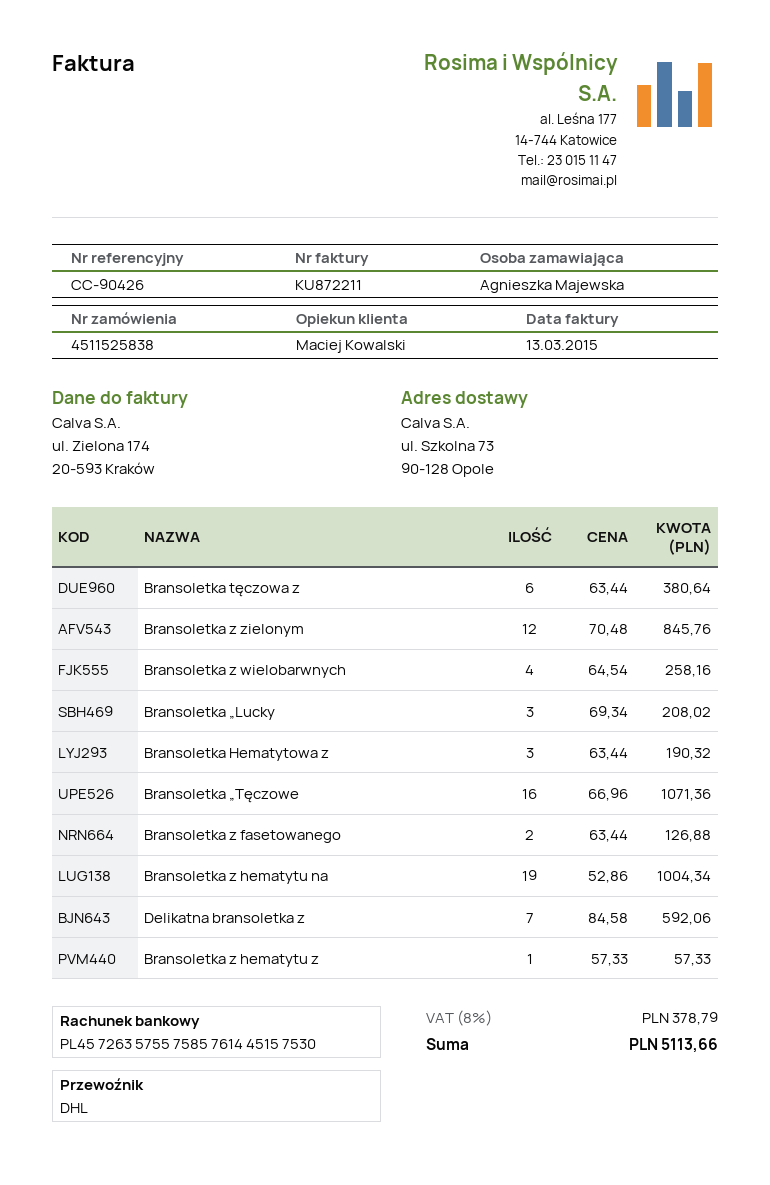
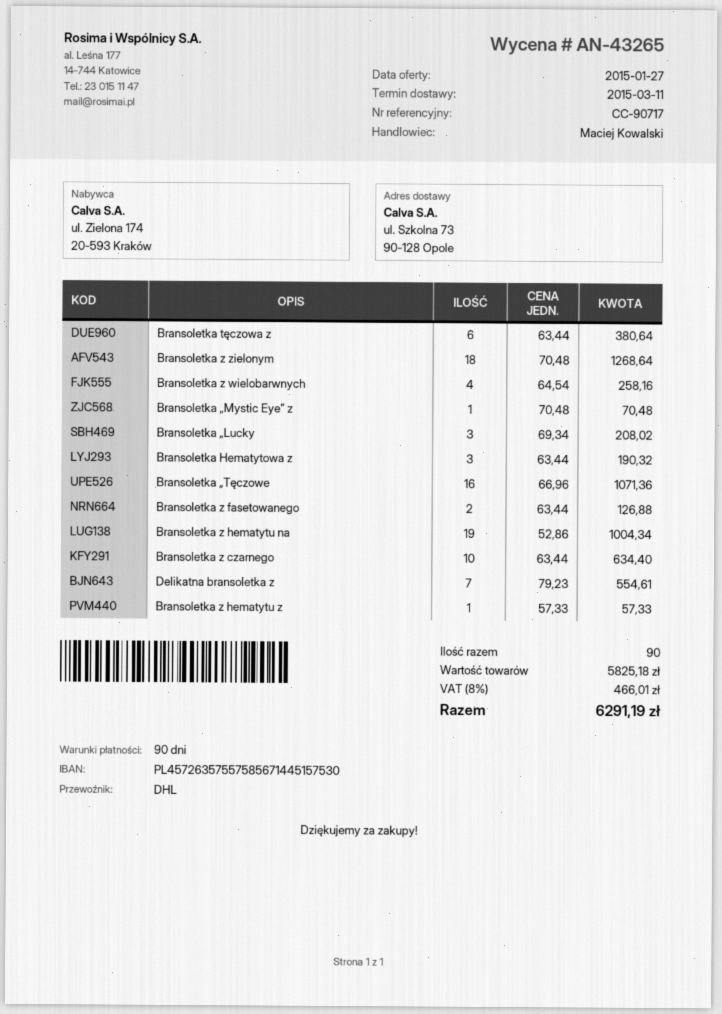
reference: CC-90426 -> CC-90717
bank account: PL45726357557585761445157530 -> PL45726357557585671445157530
Bransoletka z zielonym: 12 x 70.48 = 845.76 -> 18 x 70.48 = 1268.64
Delikatna bransoletka z: 7 x 84.58 = 592.06 -> 7 x 79.23 = 554.61
Bransoletka „Mystic Eye” z: none -> 1 x 70.48 = 70.48
Bransoletka z czarnego: none -> 10 x 63.44 = 634.40
tax: 8% = 378.79 -> 8% = 466.01
total: 5113.66 -> 6291.19

